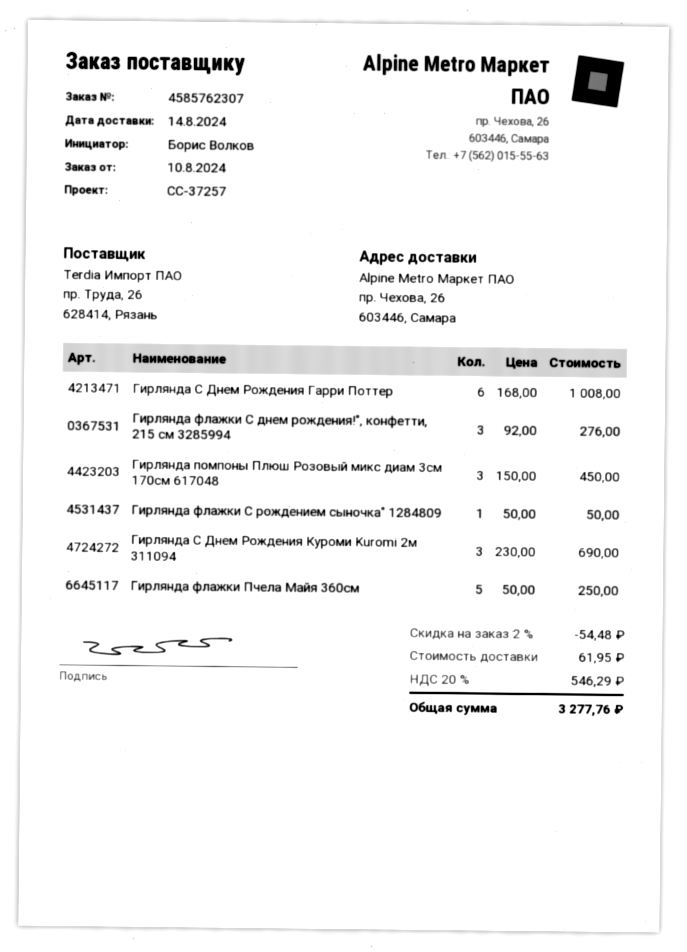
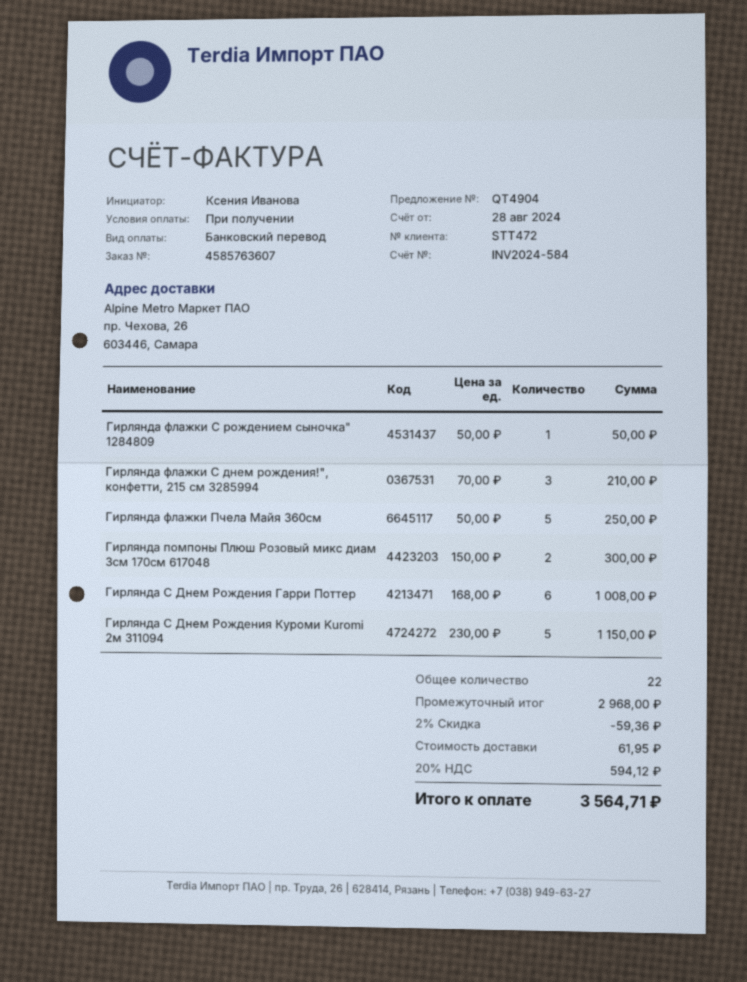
order number: 4585762307 -> 4585763607
ordered by: Борис Волков -> Ксения Иванова
Гирлянда флажки С днем рождения!", конфетти, 215 см 3285994: 3 x 92.00 = 276.00 -> 3 x 70.00 = 210.00
Гирлянда помпоны Плюш Розовый микс диам 3см 170см 617048: 3 x 150.00 = 450.00 -> 2 x 150.00 = 300.00
Гирлянда С Днем Рождения Куроми Kuromi 2м 311094: 3 x 230.00 = 690.00 -> 5 x 230.00 = 1150.00
discount: 2% = 54.48 -> 2% = 59.36
tax: 20% = 546.29 -> 20% = 594.12
total: 3277.76 -> 3564.71

